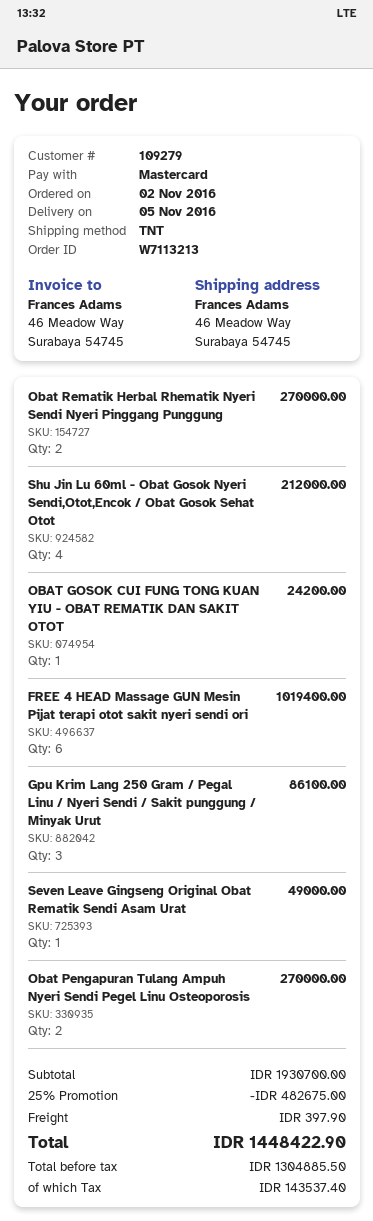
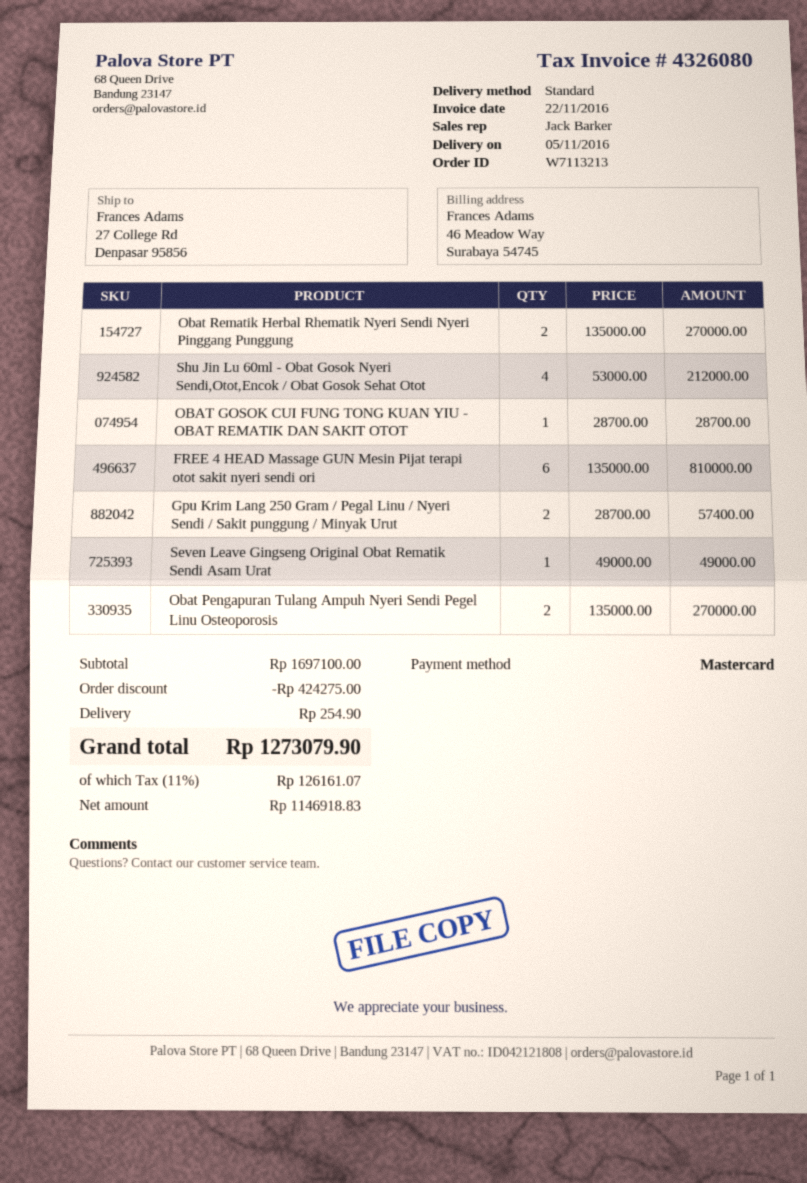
shipping method: TNT -> standard
ship to: 46 Meadow Way, Surabaya 54745 -> 27 College Rd, Denpasar 95856
OBAT GOSOK CUI FUNG TONG KUAN YIU - OBAT REMATIK DAN SAKIT OTOT: 1 for 24200.00 -> 1 for 28700.00
FREE 4 HEAD Massage GUN Mesin Pijat terapi otot sakit nyeri sendi ori: 6 for 1019400.00 -> 6 for 810000.00
Gpu Krim Lang 250 Gram / Pegal Linu / Nyeri Sendi / Sakit punggung / Minyak Urut: 3 for 86100.00 -> 2 for 57400.00
subtotal: 1930700.00 -> 1697100.00
discount: 482675.00 -> 424275.00
shipping: 397.90 -> 254.90
net: 1304885.50 -> 1146918.83
tax: 143537.40 -> 126161.07
total: 1448422.90 -> 1273079.90

